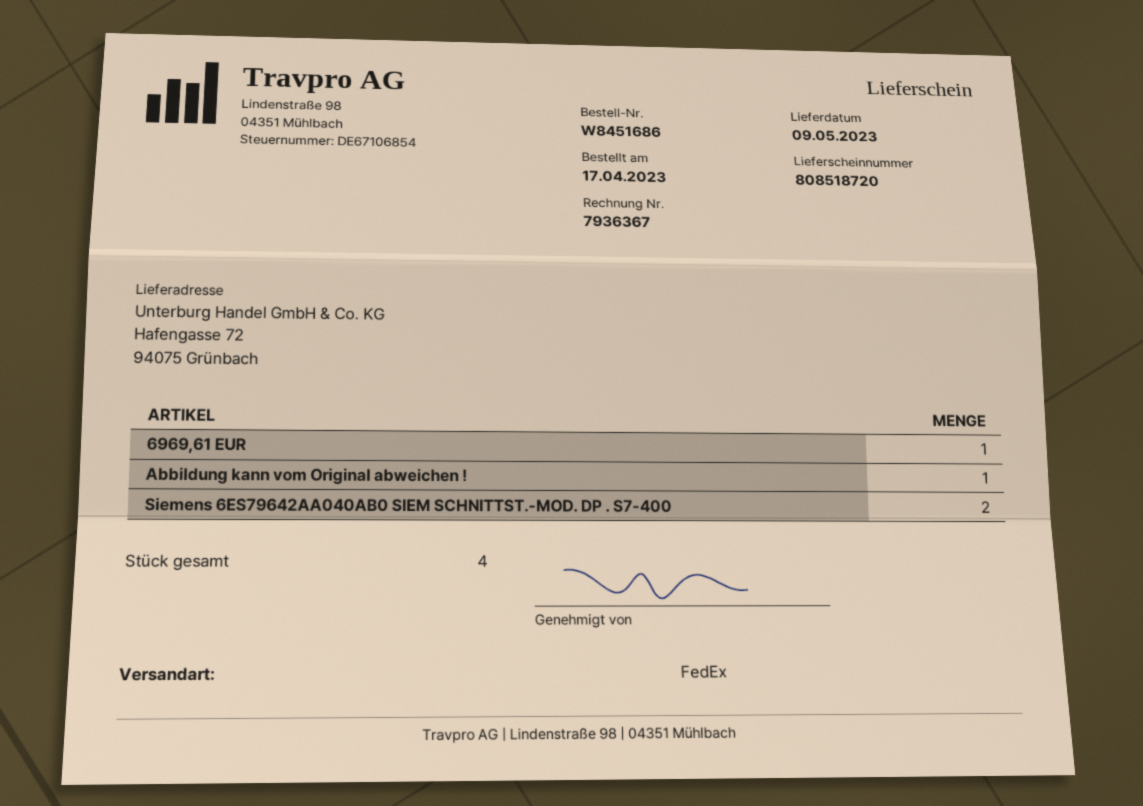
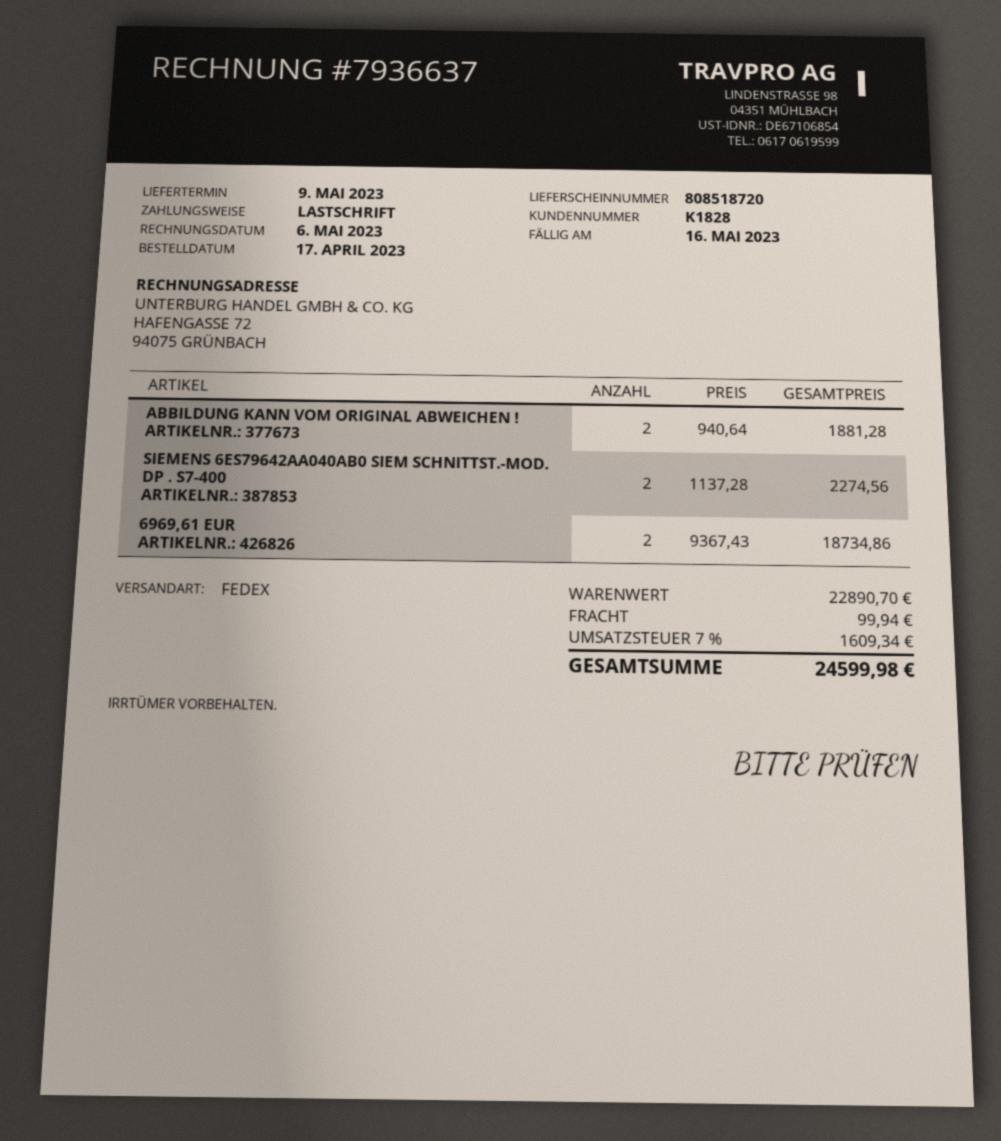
invoice number: 7936367 -> 7936637
6969,61 EUR: 1 -> 2
Abbildung kann vom Original abweichen !: 1 -> 2

